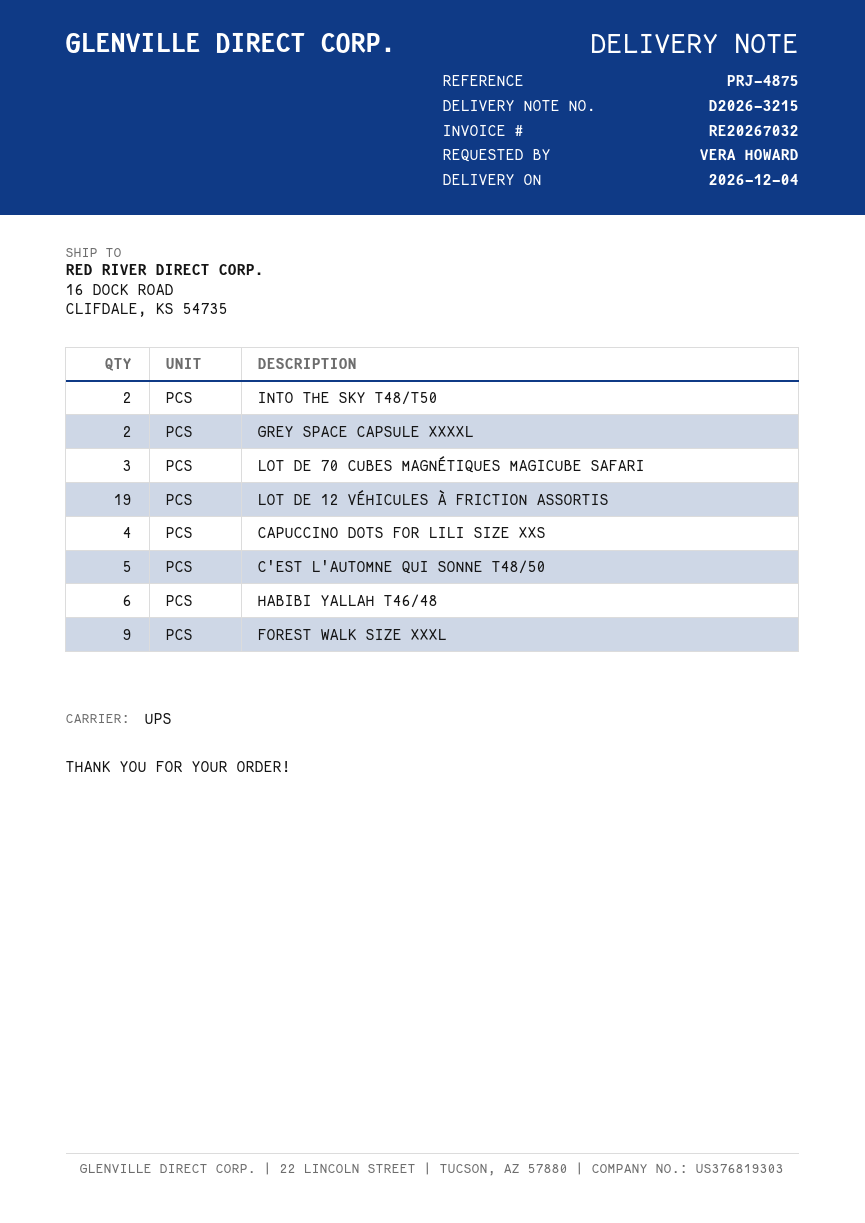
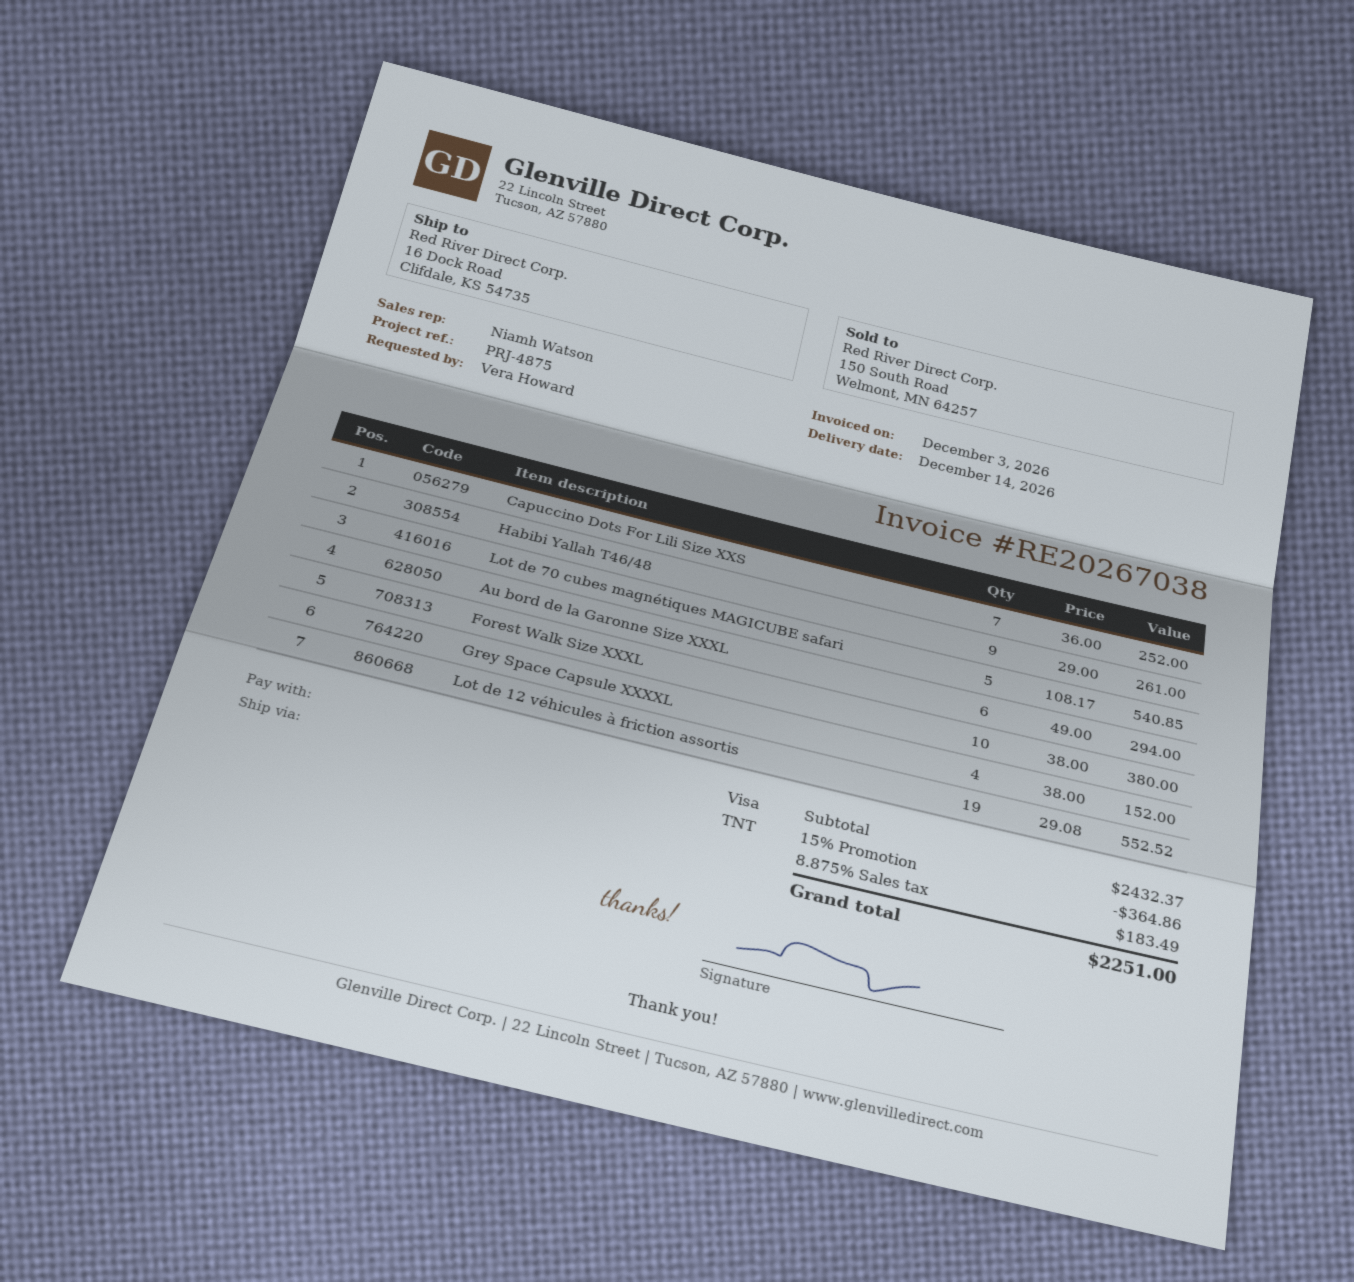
delivery date: 2026-12-04 -> 2026-12-14
invoice number: RE20267032 -> RE20267038
shipping method: UPS -> TNT
INTO THE SKY T48/T50: 2 -> none
GREY SPACE CAPSULE XXXXL: 2 -> 4
LOT DE 70 CUBES MAGNÉTIQUES MAGICUBE SAFARI: 3 -> 5
CAPUCCINO DOTS FOR LILI SIZE XXS: 4 -> 7
C'EST L'AUTOMNE QUI SONNE T48/50: 5 -> none
HABIBI YALLAH T46/48: 6 -> 9
FOREST WALK SIZE XXXL: 9 -> 10
Au bord de la Garonne Size XXXL: none -> 6

